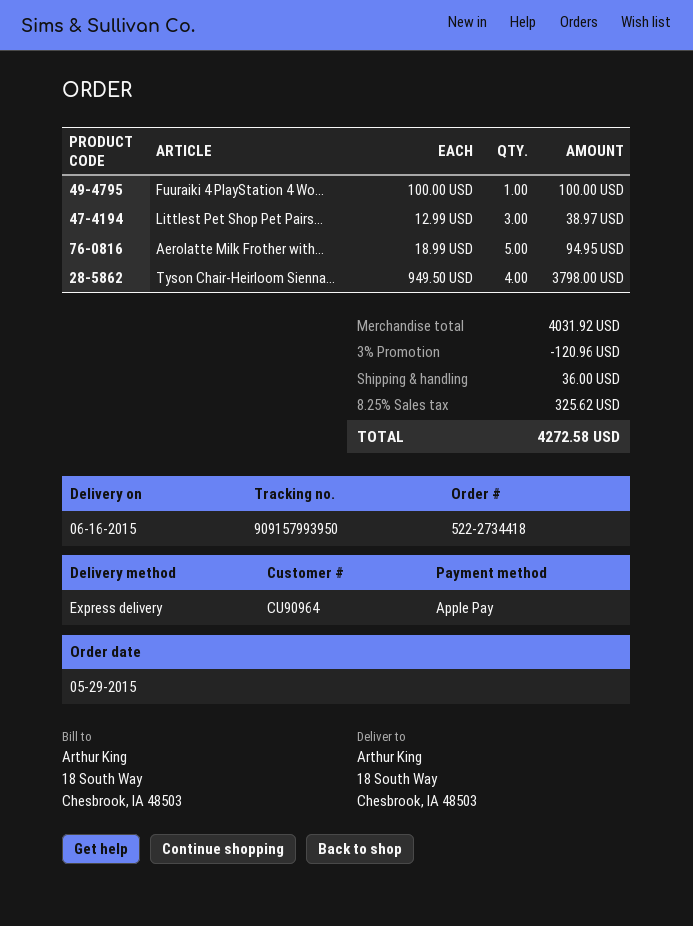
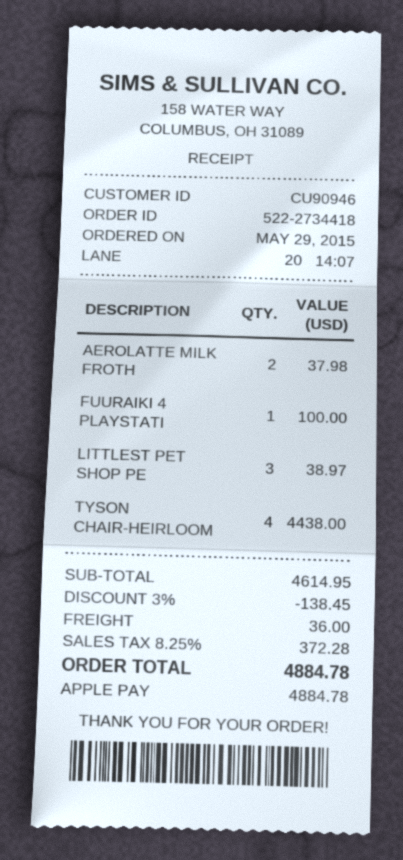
customer number: CU90964 -> CU90946
Aerolatte Milk Frother with...: 5 for 94.95 -> 2 for 37.98
Tyson Chair-Heirloom Sienna...: 4 for 3798.00 -> 4 for 4438.00
subtotal: 4031.92 -> 4614.95
discount: 3% = 120.96 -> 3% = 138.45
tax: 8.25% = 325.62 -> 8.25% = 372.28
total: 4272.58 -> 4884.78

